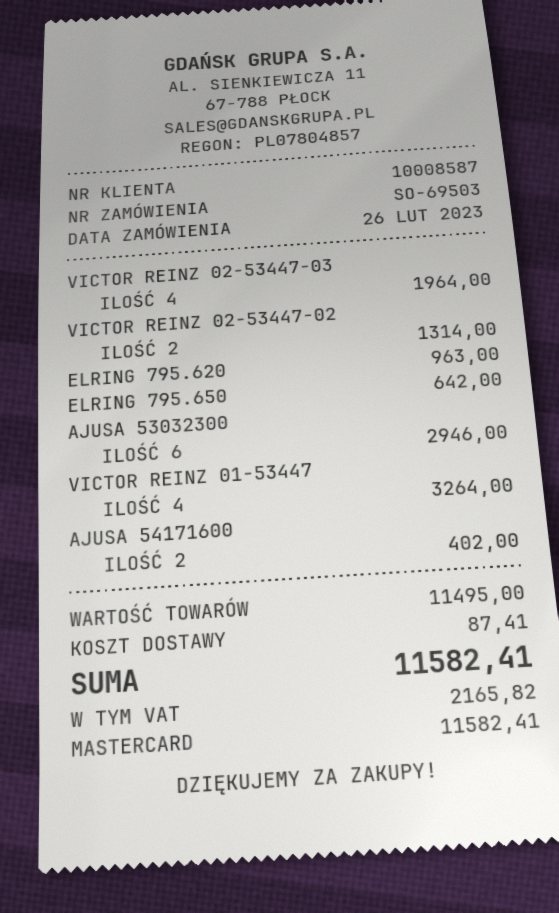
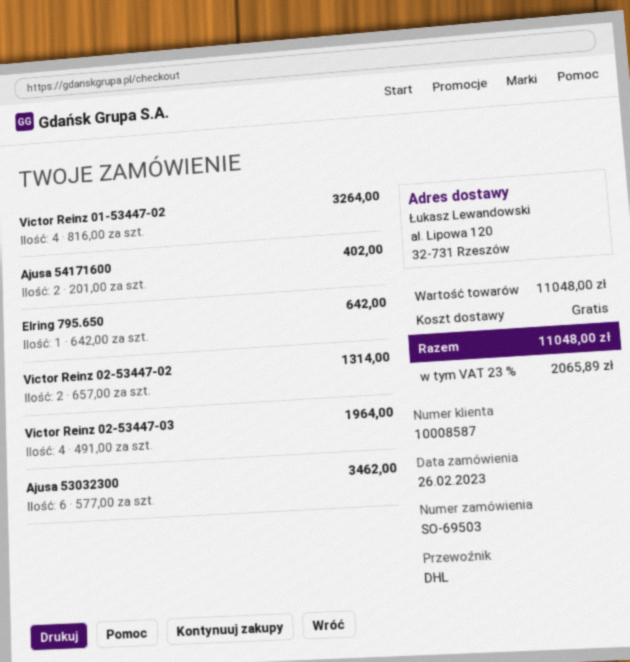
ELRING 795.620: 1 for 963.00 -> none
AJUSA 53032300: 6 for 2946.00 -> 6 for 3462.00
subtotal: 11495.00 -> 11048.00
shipping: 87.41 -> 0.00
tax: 2165.82 -> 2065.89
total: 11582.41 -> 11048.00

